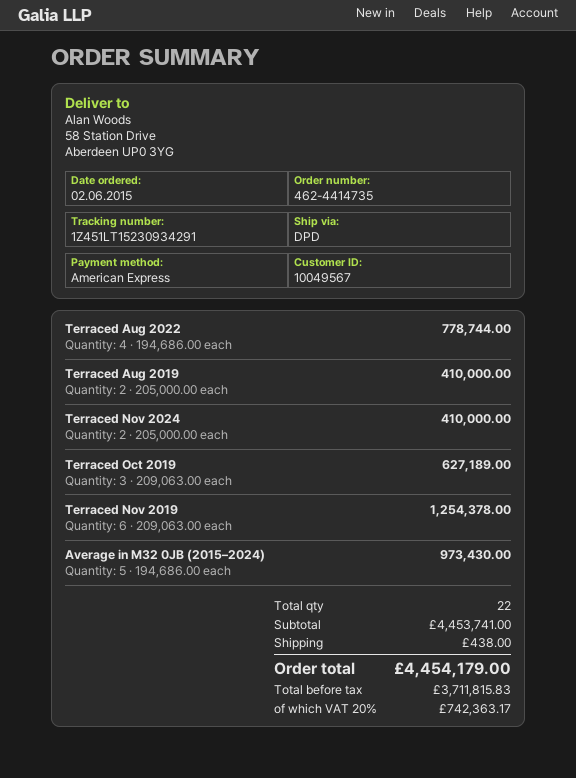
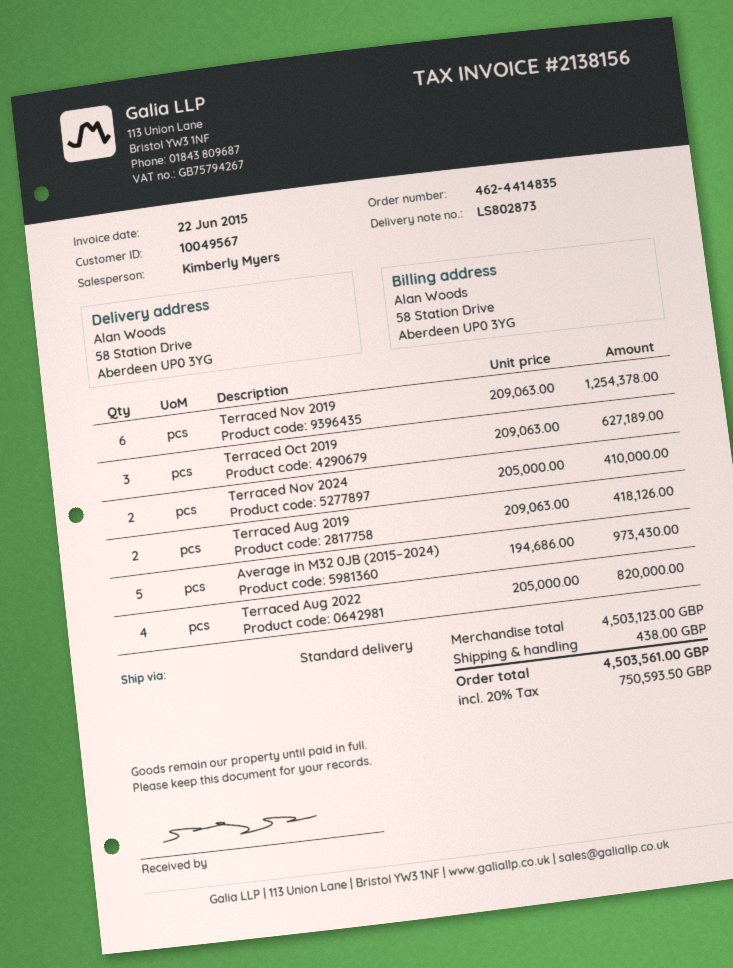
order number: 462-4414735 -> 462-4414835
shipping method: DPD -> standard
Terraced Aug 2022: 4 x 194686.00 = 778744.00 -> 4 x 205000.00 = 820000.00
Terraced Aug 2019: 2 x 205000.00 = 410000.00 -> 2 x 209063.00 = 418126.00
subtotal: 4453741.00 -> 4503123.00
tax: 20% = 742363.17 -> 20% = 750593.50
total: 4454179.00 -> 4503561.00

